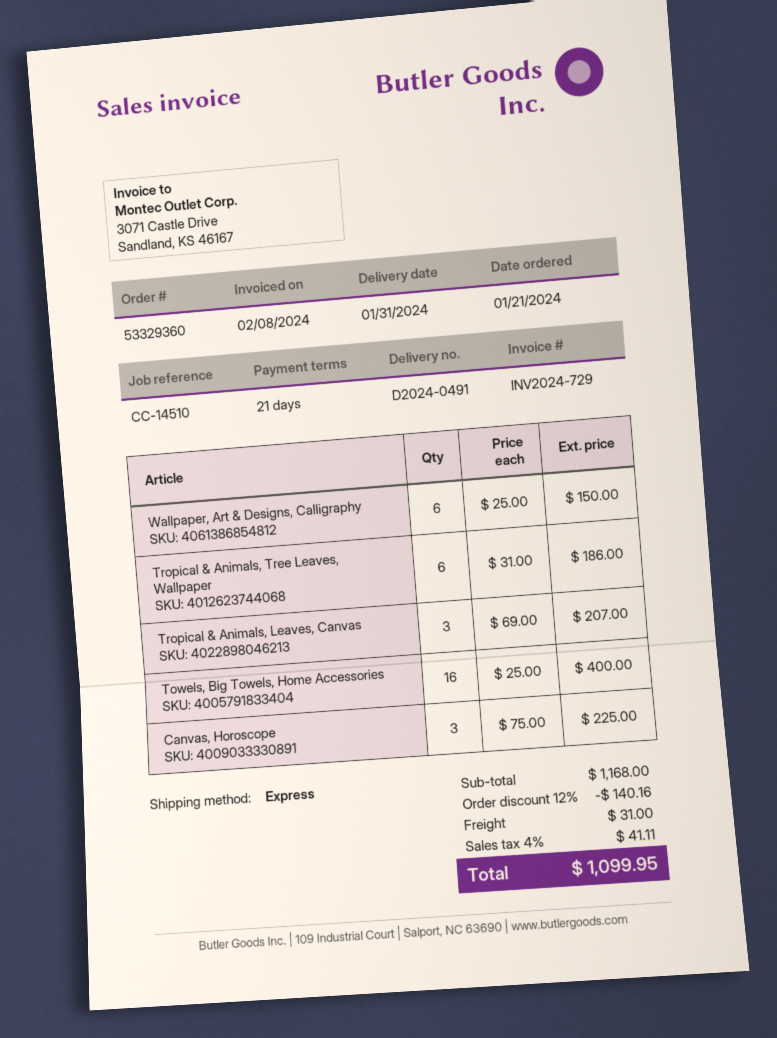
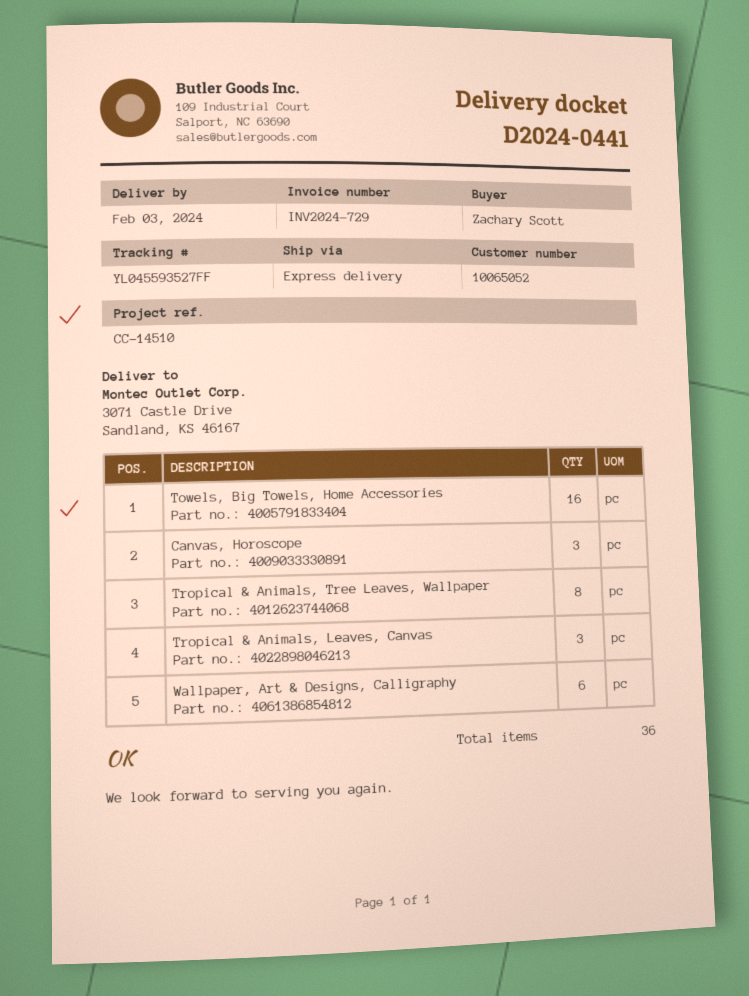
delivery note number: D2024-0491 -> D2024-0441
delivery date: 2024-01-31 -> 2024-02-03
Tropical & Animals, Tree Leaves, Wallpaper: 6 -> 8

